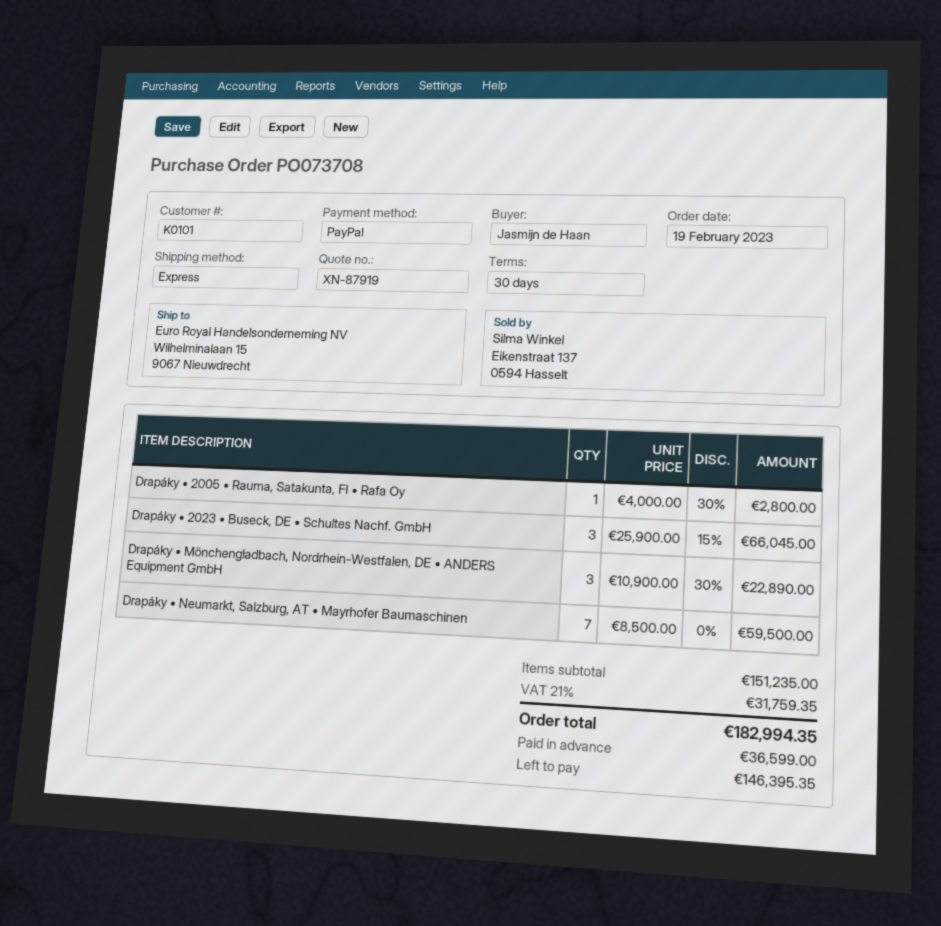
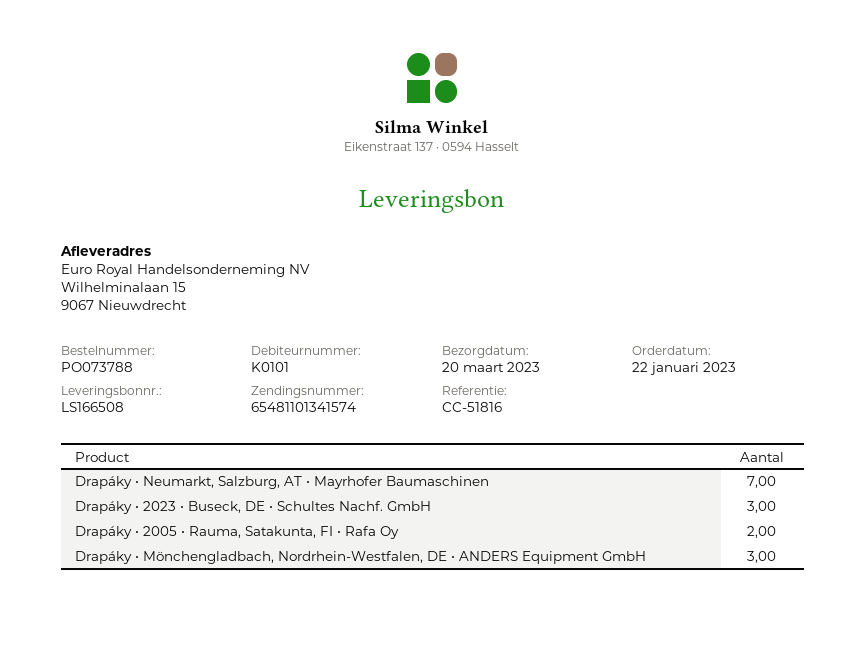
order number: PO073708 -> PO073788
order date: 2023-02-19 -> 2023-01-22
Drapáky • 2005 • Rauma, Satakunta, FI • Rafa Oy: 1 -> 2

